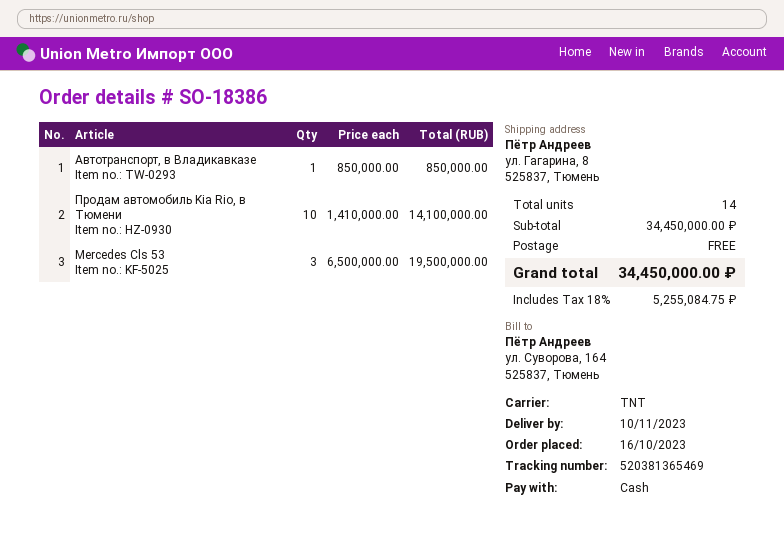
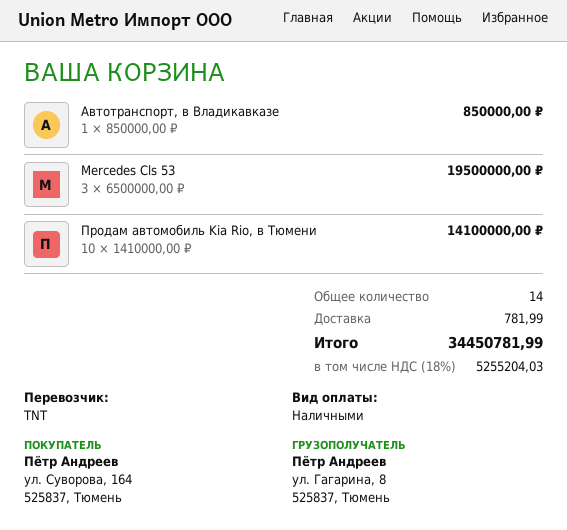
shipping: 0.00 -> 781.99
tax: 18% = 5255084.75 -> 18% = 5255204.03
total: 34450000.00 -> 34450781.99

